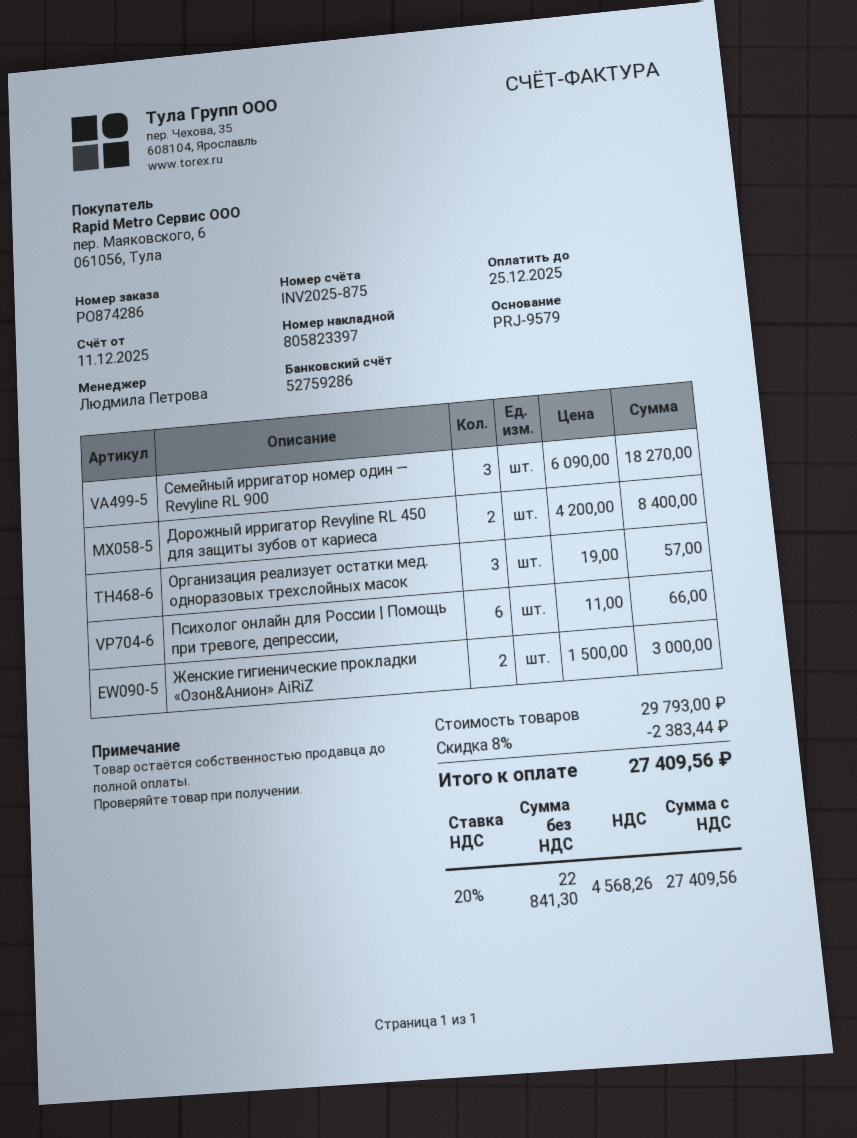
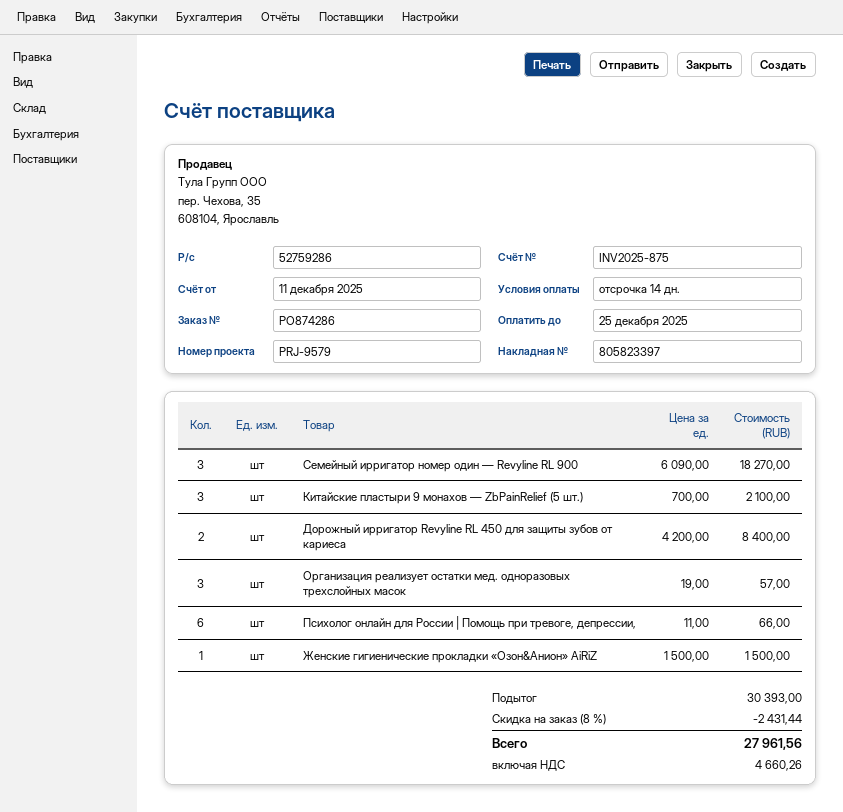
Женские гигиенические прокладки «Озон&Анион» AiRiZ: 2 x 1500.00 = 3000.00 -> 1 x 1500.00 = 1500.00
Китайские пластыри 9 монахов — ZbPainRelief (5 шт.): none -> 3 x 700.00 = 2100.00
subtotal: 29793.00 -> 30393.00
discount: 8% = 2383.44 -> 8% = 2431.44
tax: 4568.26 -> 4660.26
total: 27409.56 -> 27961.56

